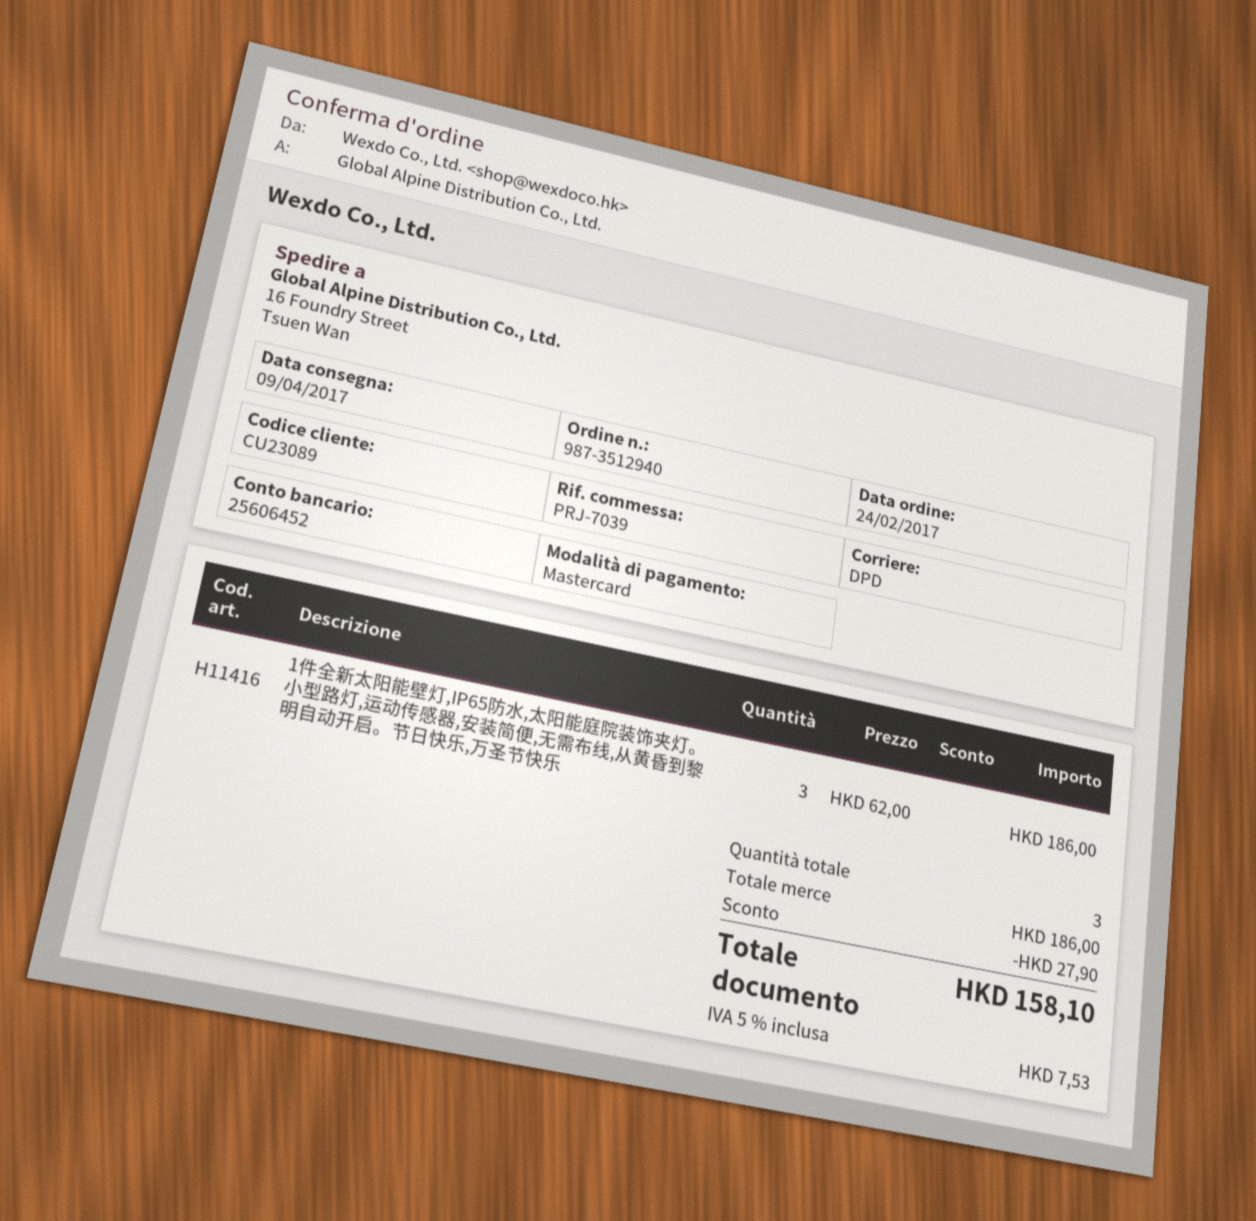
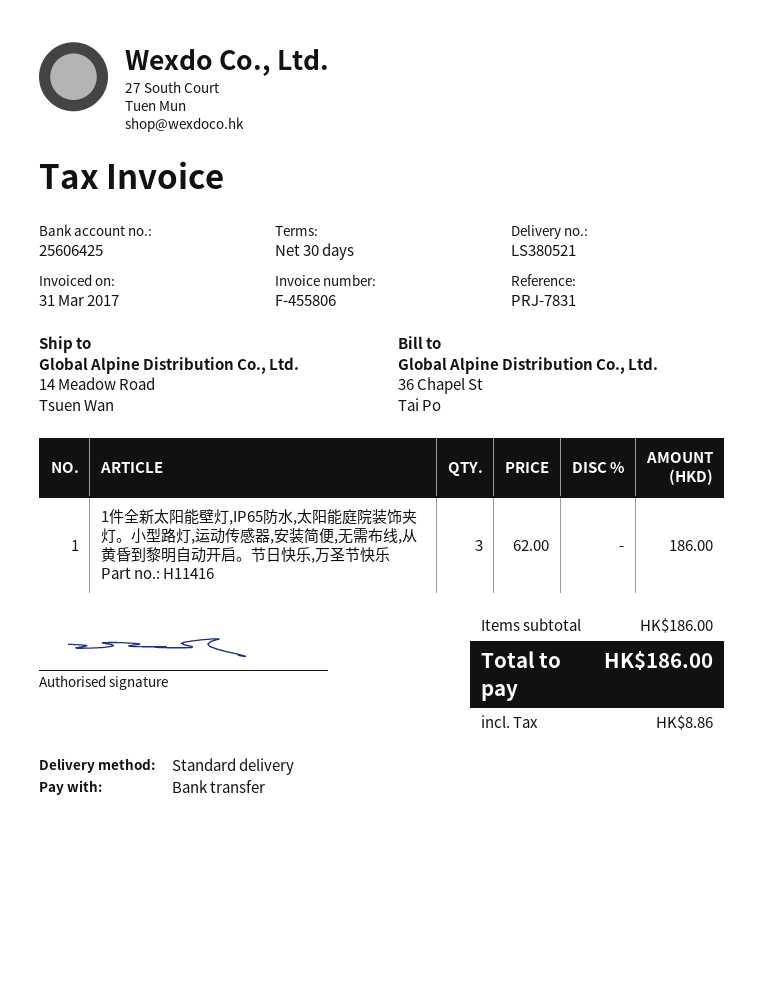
reference: PRJ-7039 -> PRJ-7831
payment method: Mastercard -> bank transfer
bank account: 25606452 -> 25606425
shipping method: DPD -> standard
ship to: 16 Foundry Street, Tsuen Wan -> 14 Meadow Road, Tsuen Wan
discount: 27.90 -> none
tax: 7.53 -> 8.86
total: 158.10 -> 186.00

